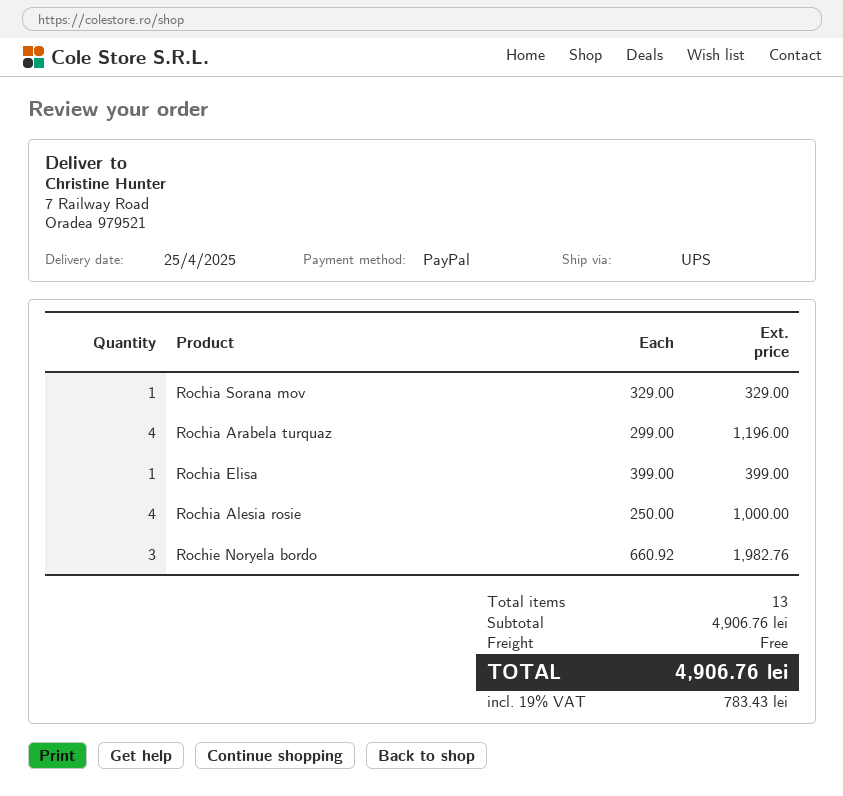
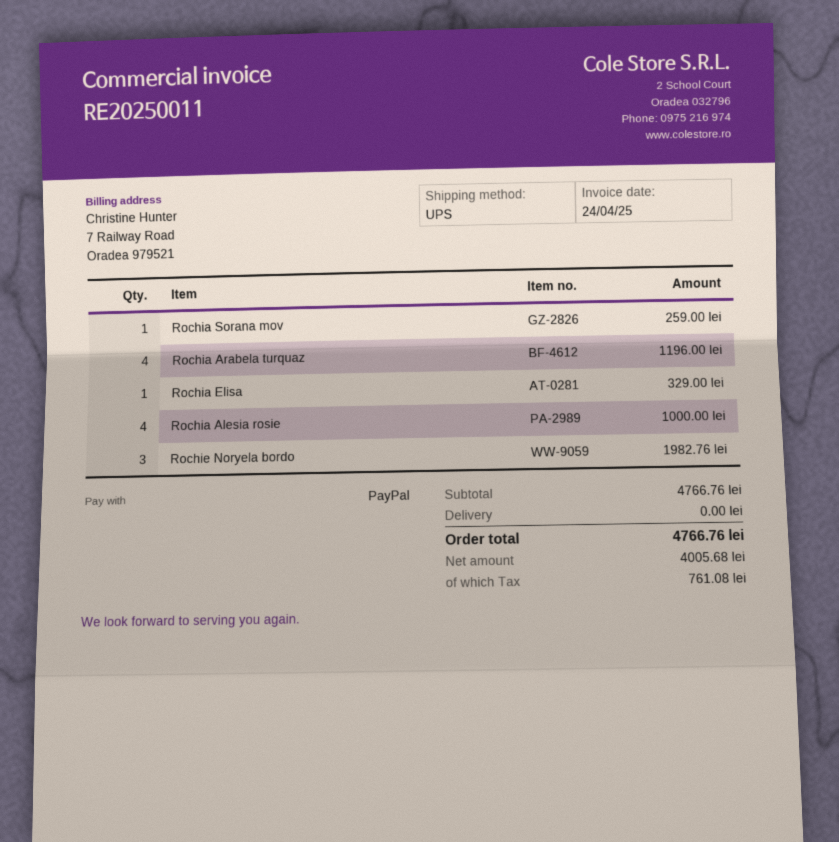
Rochia Sorana mov: 1 for 329.00 -> 1 for 259.00
Rochia Elisa: 1 for 399.00 -> 1 for 329.00
subtotal: 4906.76 -> 4766.76
tax: 783.43 -> 761.08
total: 4906.76 -> 4766.76

